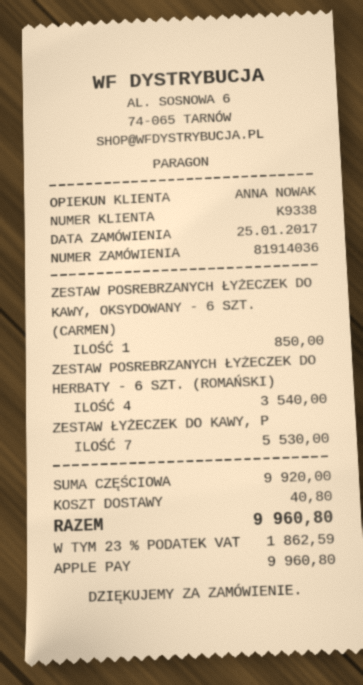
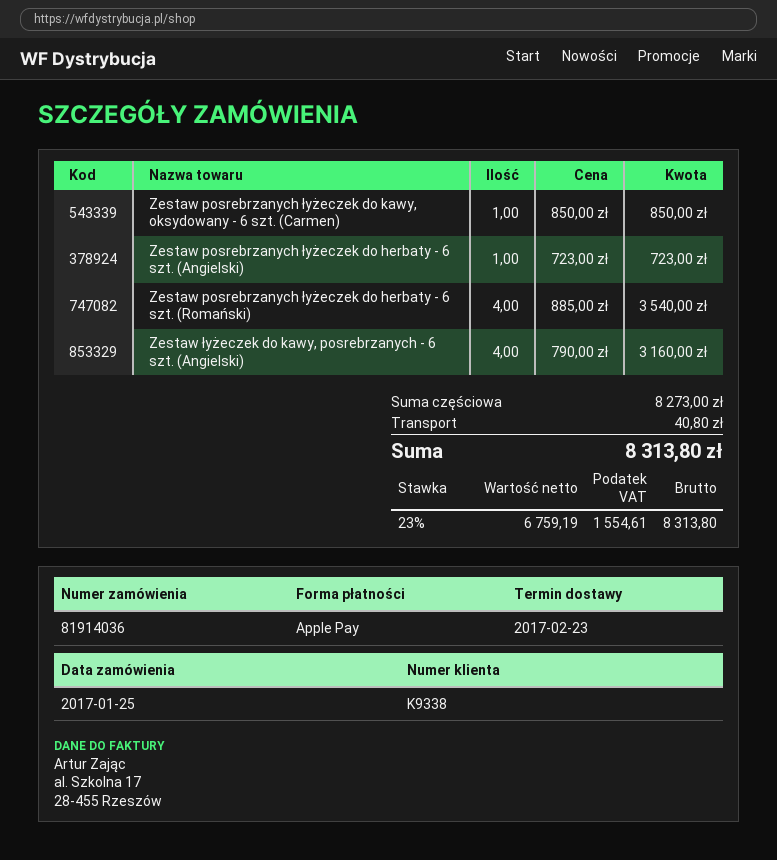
ZESTAW ŁYŻECZEK DO KAWY, P: 7 for 5530.00 -> 4 for 3160.00
Zestaw posrebrzanych łyżeczek do herbaty - 6 szt. (Angielski): none -> 1 for 723.00
subtotal: 9920.00 -> 8273.00
tax: 23% = 1862.59 -> 23% = 1554.61
total: 9960.80 -> 8313.80

